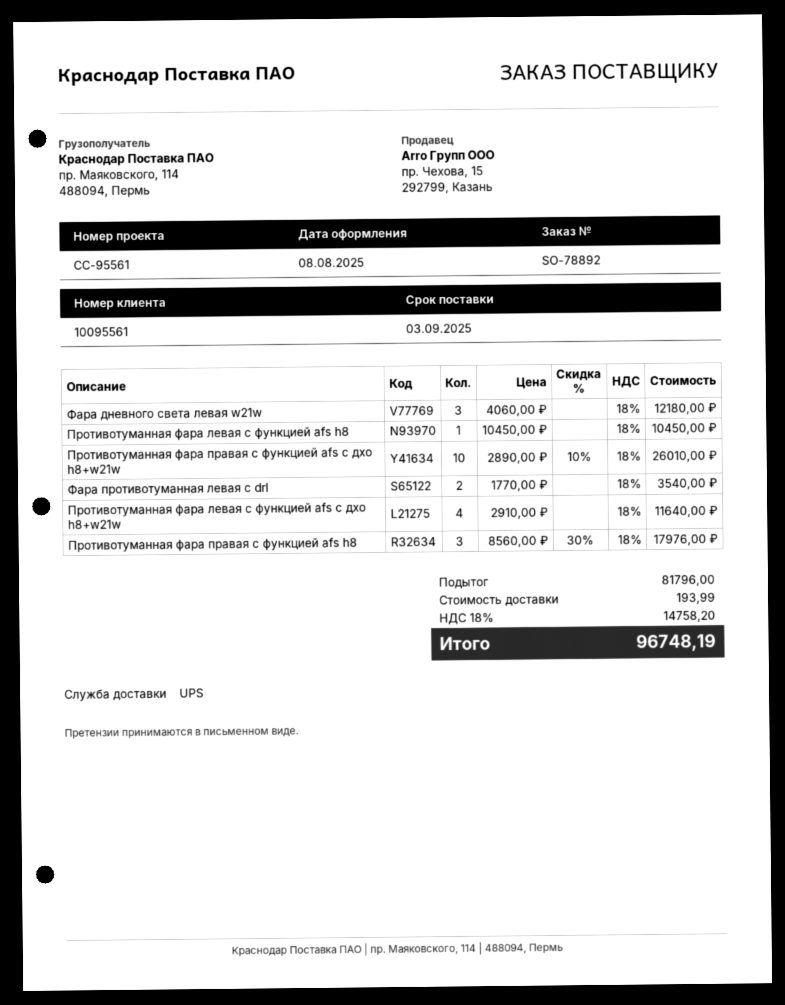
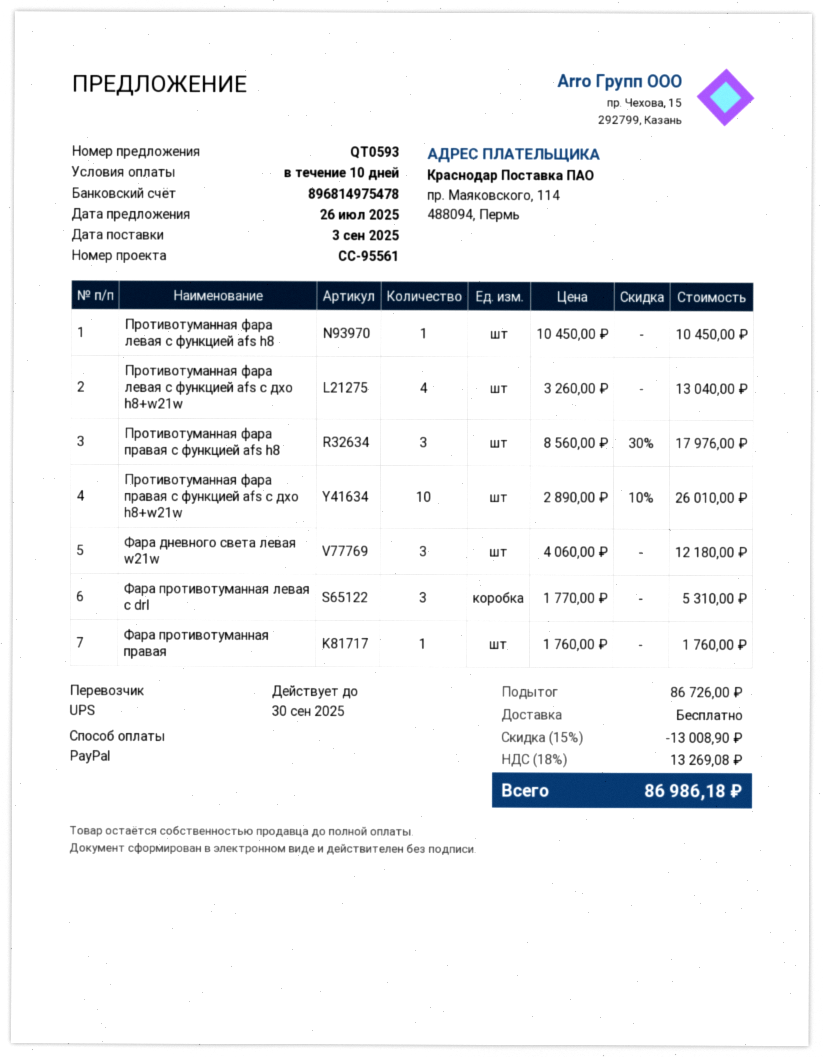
Фара противотуманная левая с drl: 2 x 1770.00 = 3540.00 -> 3 x 1770.00 = 5310.00
Противотуманная фара левая с функцией afs с дхо h8+w21w: 4 x 2910.00 = 11640.00 -> 4 x 3260.00 = 13040.00
Фара противотуманная правая: none -> 1 x 1760.00 = 1760.00
subtotal: 81796.00 -> 86726.00
discount: none -> 15% = 13008.90
shipping: 193.99 -> 0.00
tax: 18% = 14758.20 -> 18% = 13269.08
total: 96748.19 -> 86986.18

